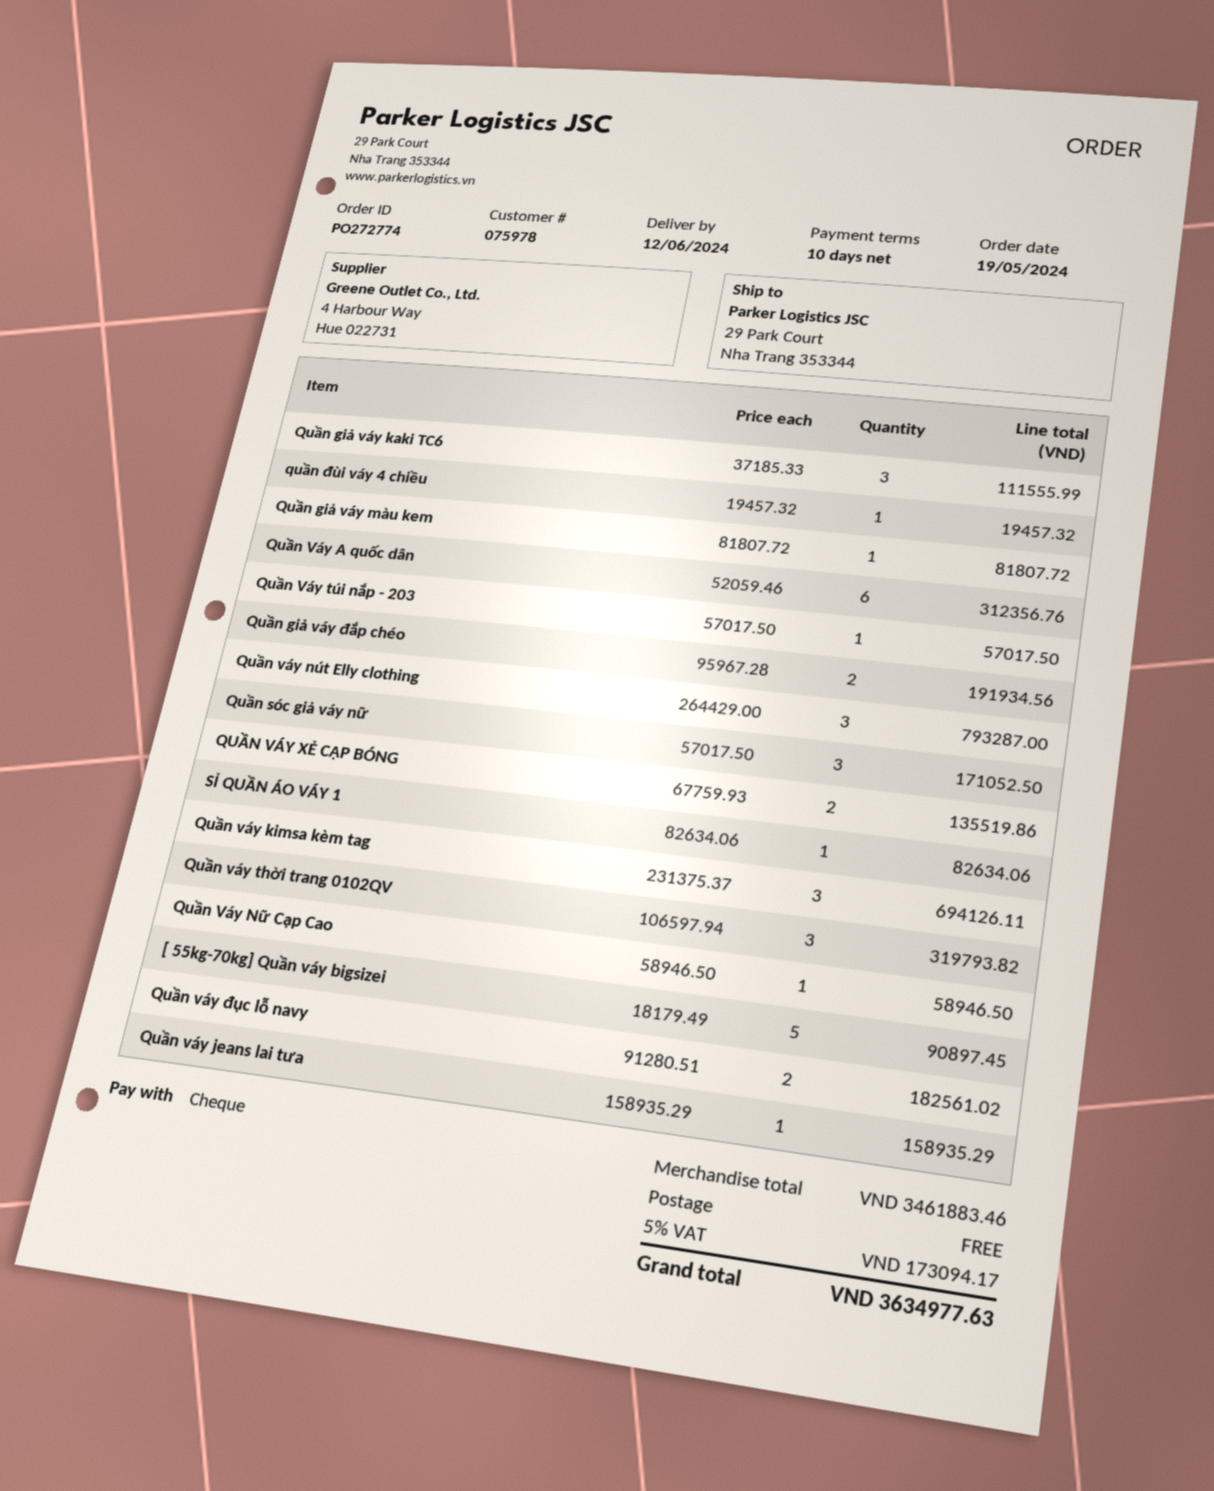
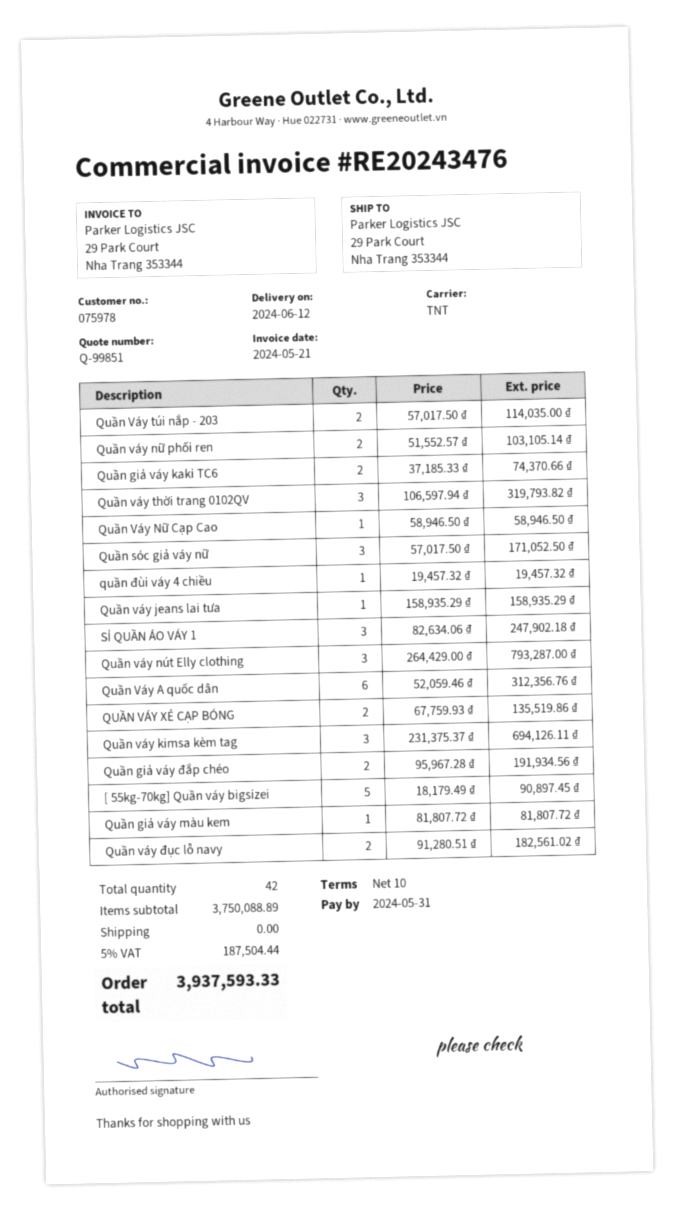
Quần giả váy kaki TC6: 3 x 37185.33 = 111555.99 -> 2 x 37185.33 = 74370.66
Quần Váy túi nắp - 203: 1 x 57017.50 = 57017.50 -> 2 x 57017.50 = 114035.00
SỈ QUẦN ÁO VÁY 1: 1 x 82634.06 = 82634.06 -> 3 x 82634.06 = 247902.18
Quần váy nữ phối ren: none -> 2 x 51552.57 = 103105.14
subtotal: 3461883.46 -> 3750088.89
tax: 5% = 173094.17 -> 5% = 187504.44
total: 3634977.63 -> 3937593.33

